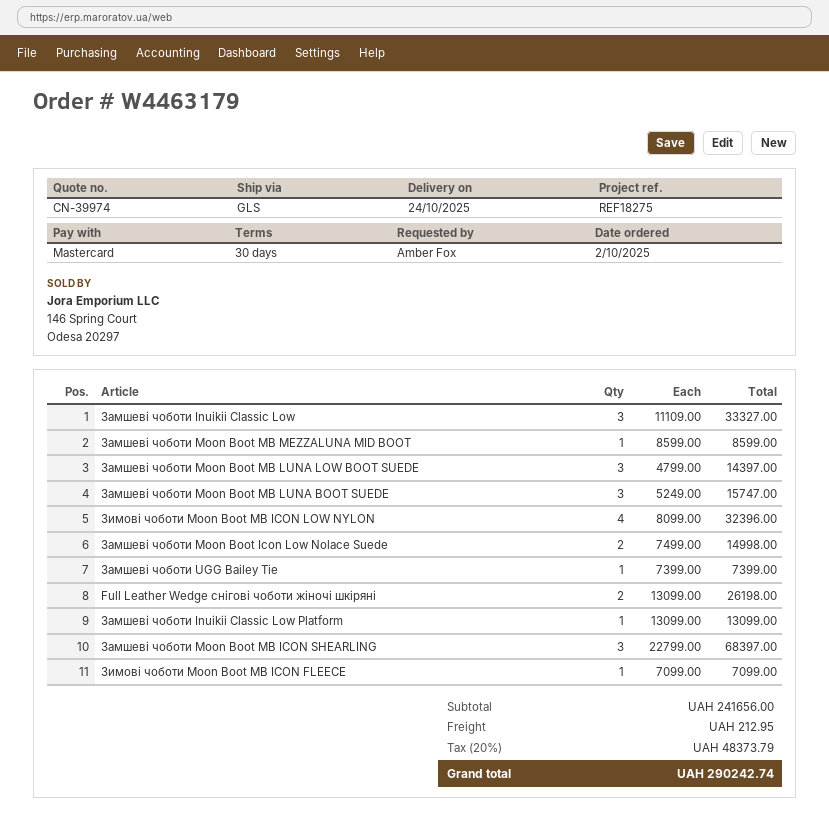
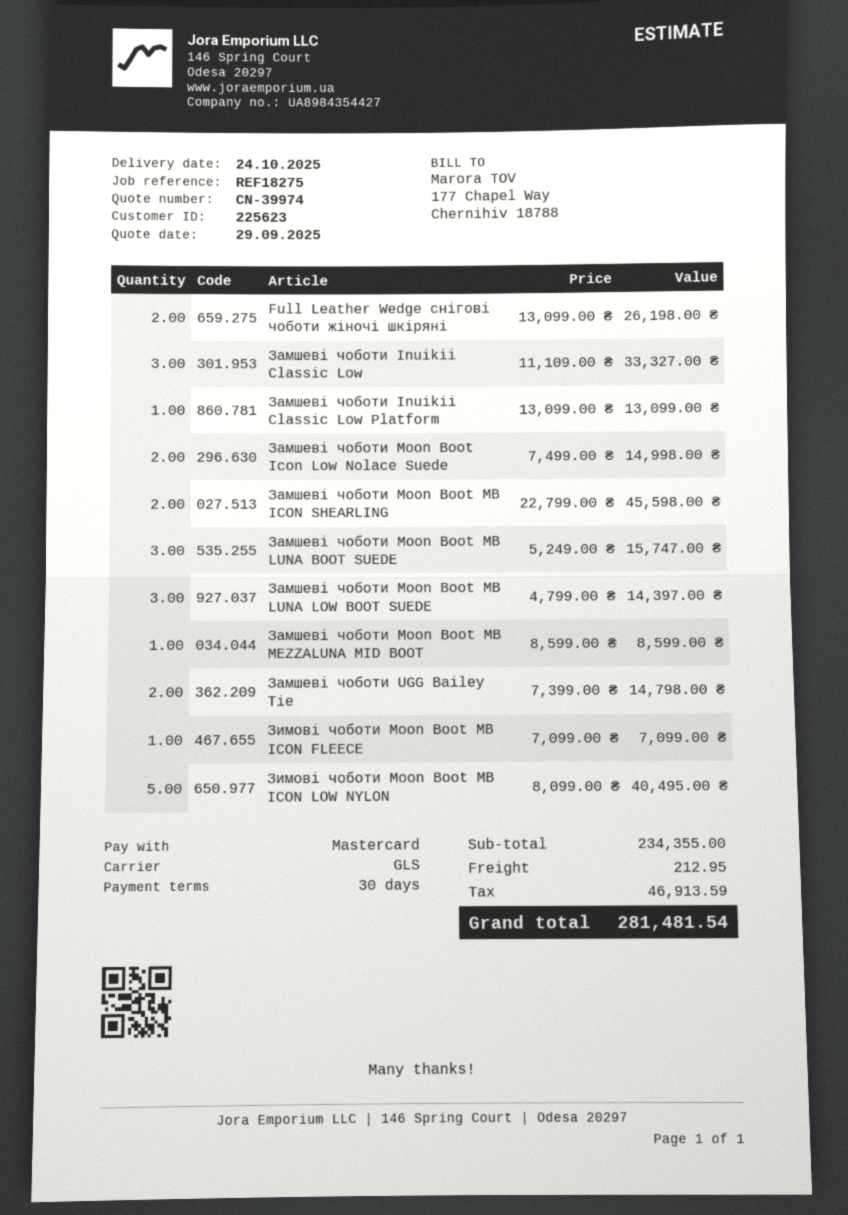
Зимові чоботи Moon Boot MB ICON LOW NYLON: 4 x 8099.00 = 32396.00 -> 5 x 8099.00 = 40495.00
Замшеві чоботи UGG Bailey Tie: 1 x 7399.00 = 7399.00 -> 2 x 7399.00 = 14798.00
Замшеві чоботи Moon Boot MB ICON SHEARLING: 3 x 22799.00 = 68397.00 -> 2 x 22799.00 = 45598.00
subtotal: 241656.00 -> 234355.00
tax: 48373.79 -> 46913.59
total: 290242.74 -> 281481.54

